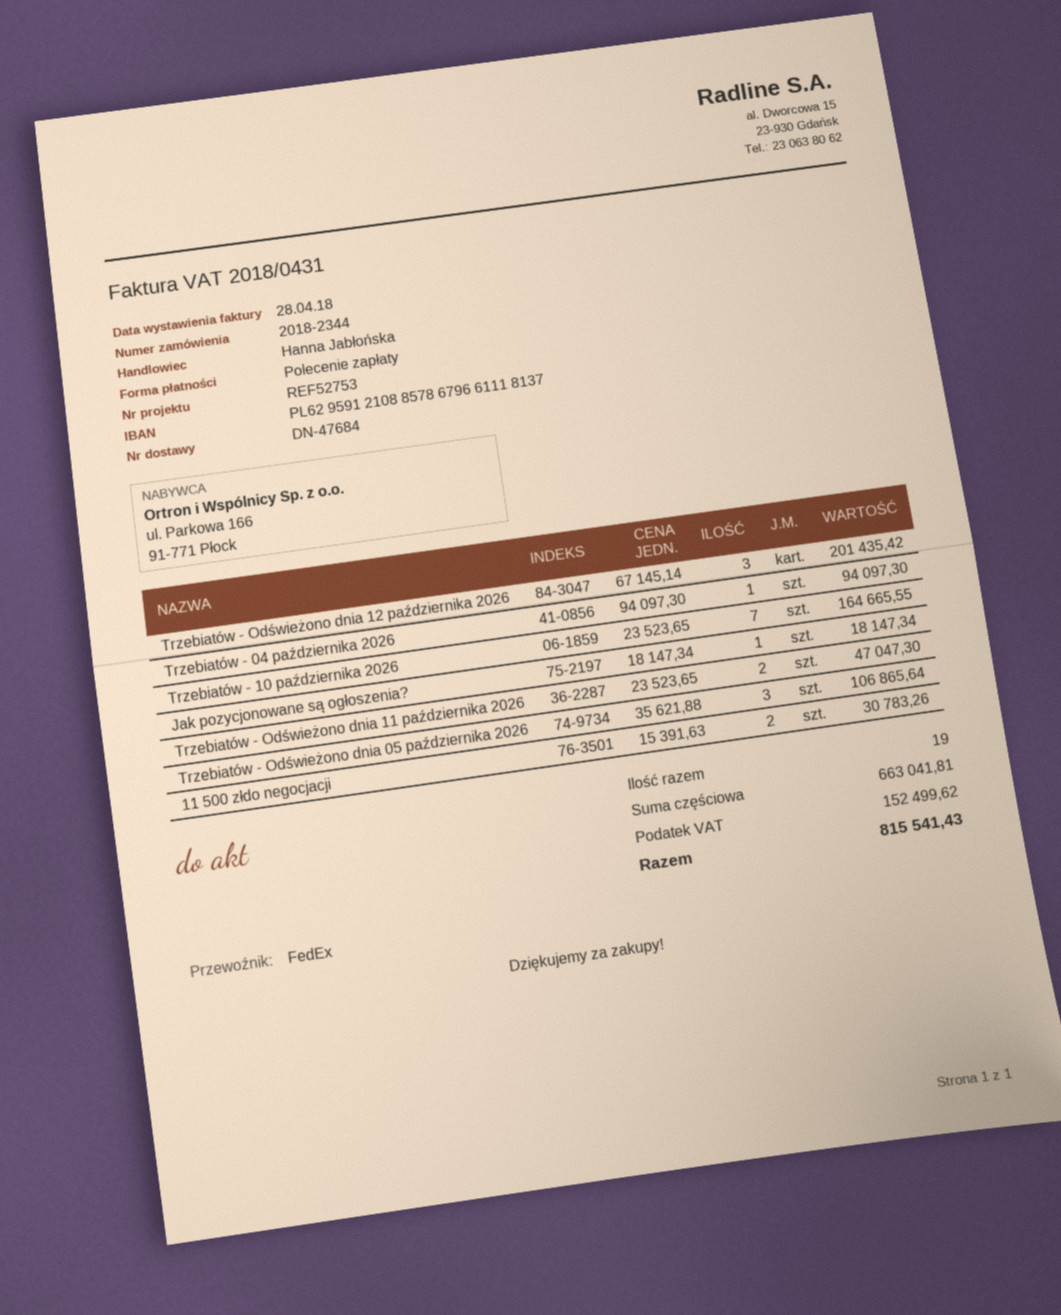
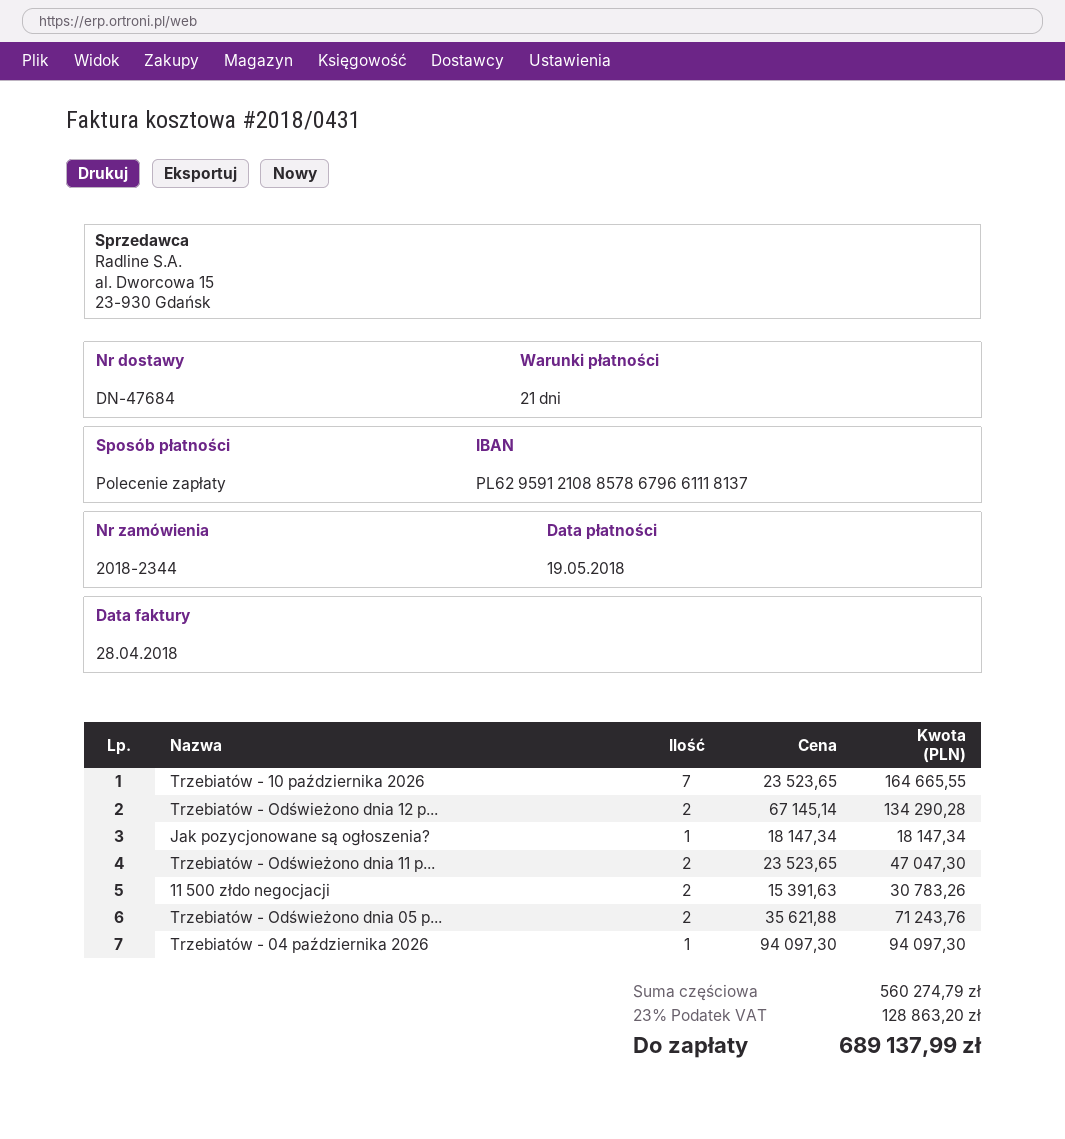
Trzebiatów - Odświeżono dnia 12 października 2026: 3 x 67145.14 = 201435.42 -> 2 x 67145.14 = 134290.28
Trzebiatów - Odświeżono dnia 05 października 2026: 3 x 35621.88 = 106865.64 -> 2 x 35621.88 = 71243.76
subtotal: 663041.81 -> 560274.79
tax: 152499.62 -> 128863.20
total: 815541.43 -> 689137.99

